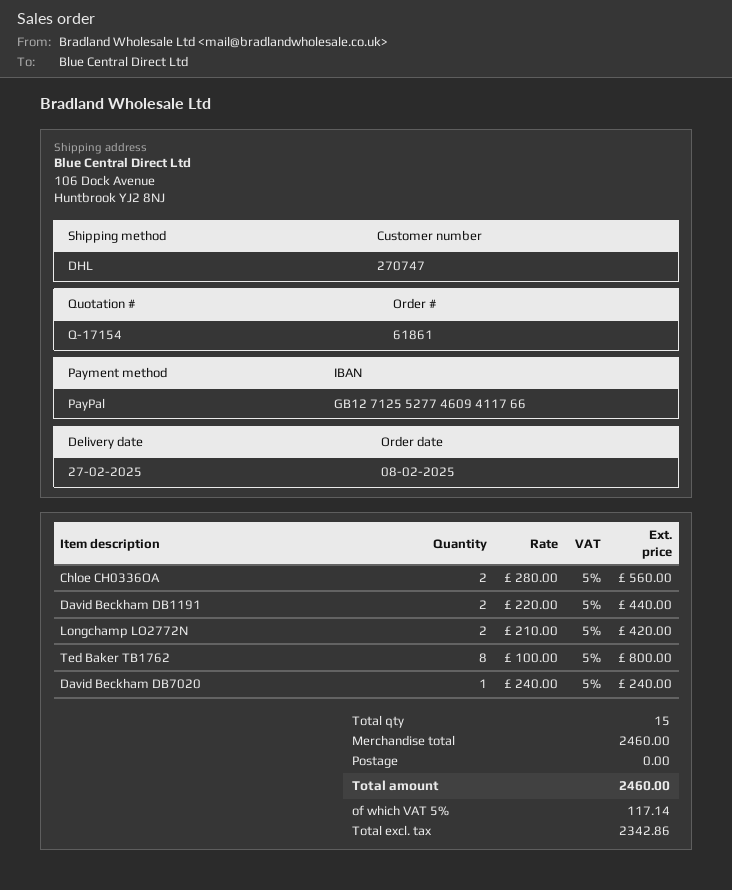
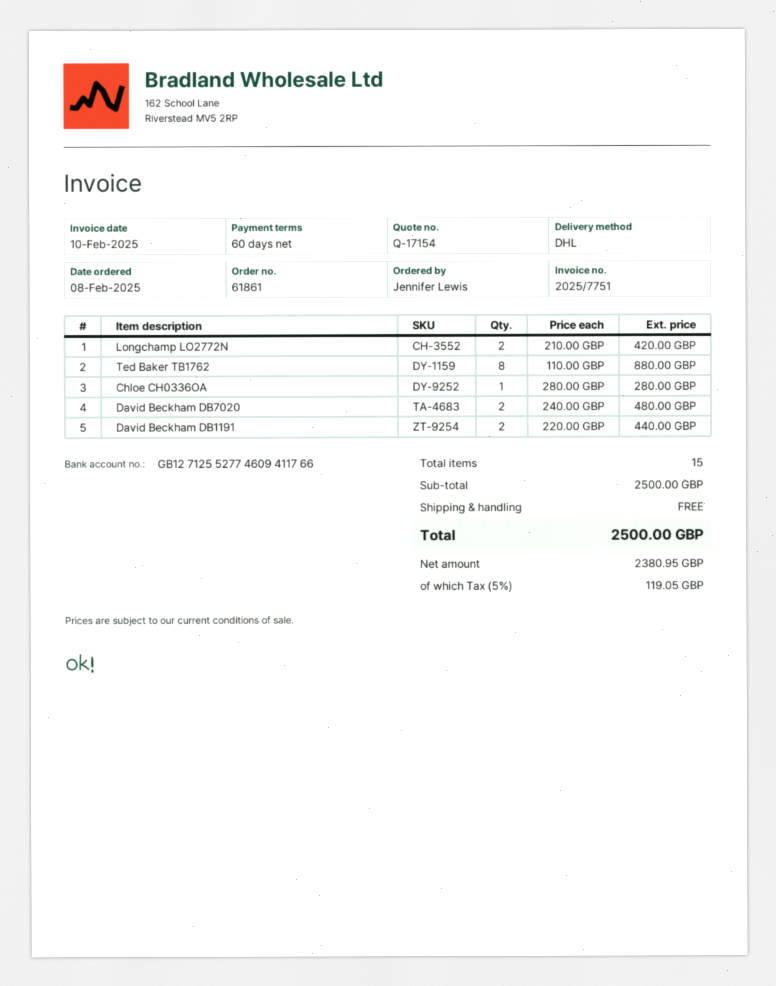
Chloe CH0336OA: 2 x 280.00 = 560.00 -> 1 x 280.00 = 280.00
Ted Baker TB1762: 8 x 100.00 = 800.00 -> 8 x 110.00 = 880.00
David Beckham DB7020: 1 x 240.00 = 240.00 -> 2 x 240.00 = 480.00
subtotal: 2460.00 -> 2500.00
net: 2342.86 -> 2380.95
tax: 5% = 117.14 -> 5% = 119.05
total: 2460.00 -> 2500.00

